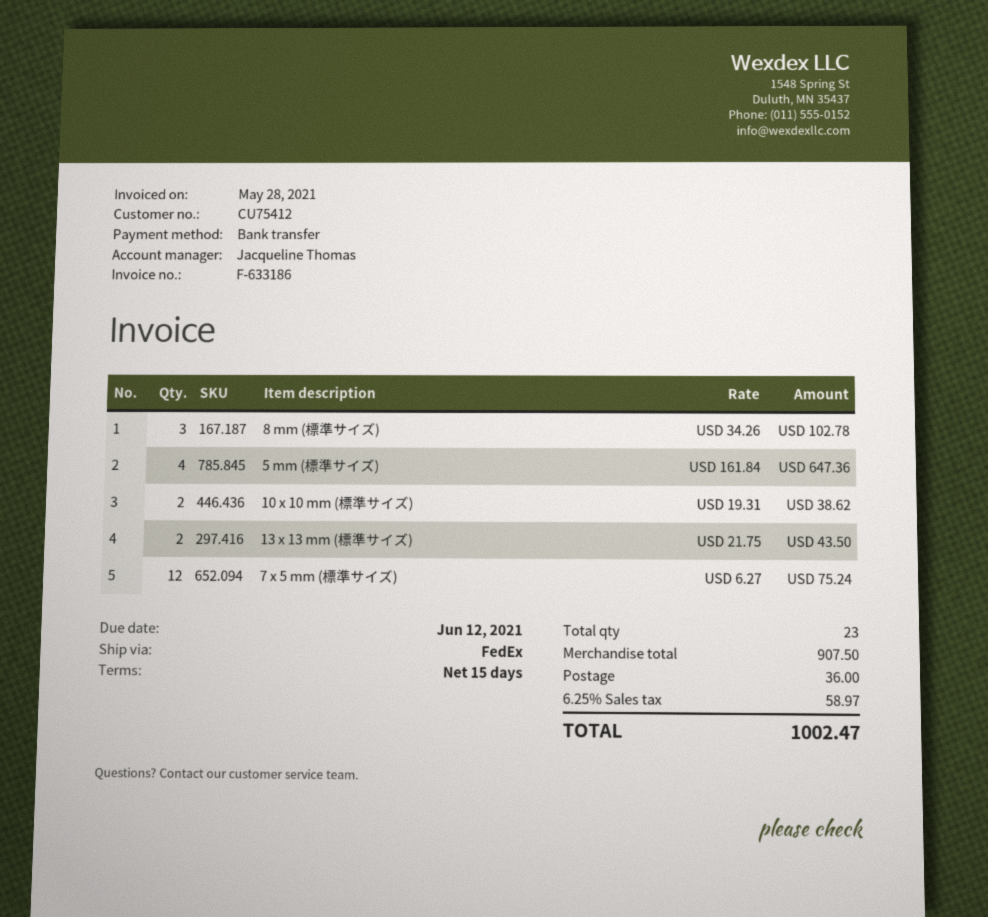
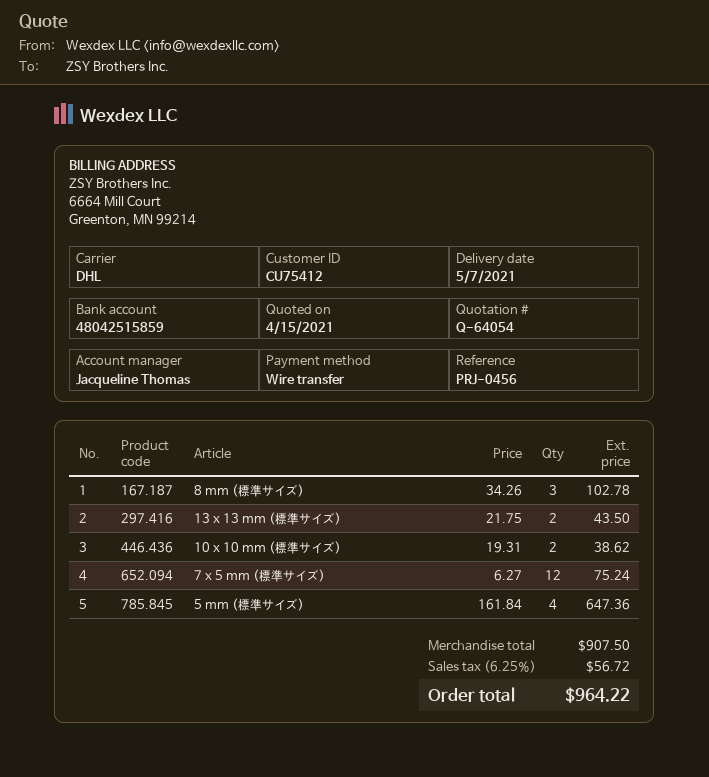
shipping method: FedEx -> DHL
shipping: 36.00 -> none
tax: 6.25% = 58.97 -> 6.25% = 56.72
total: 1002.47 -> 964.22

